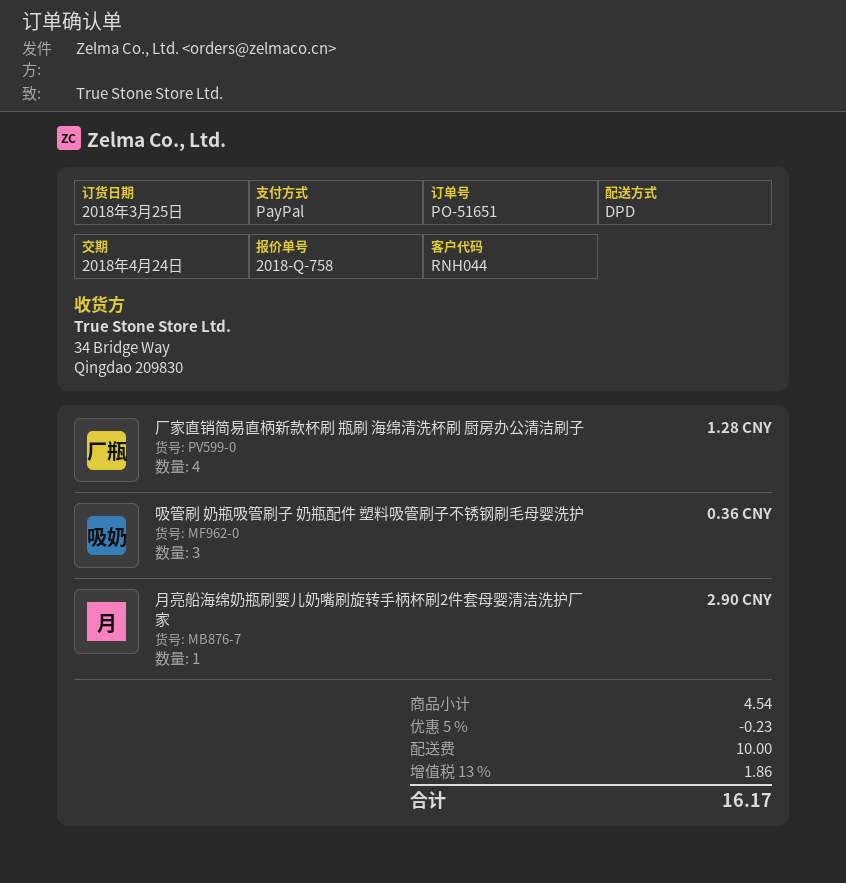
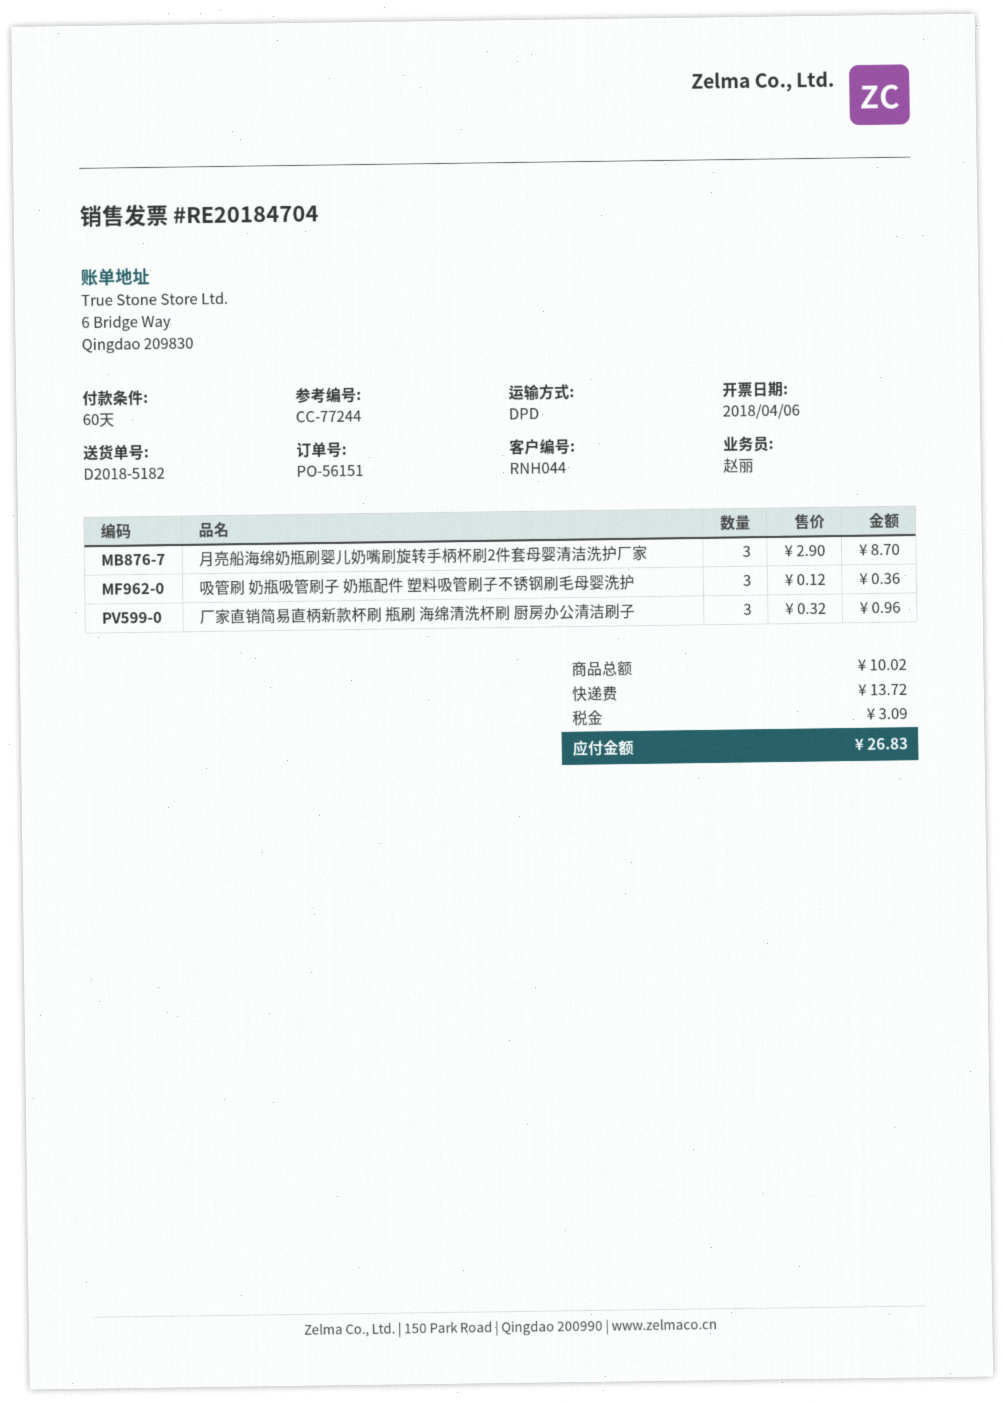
order number: PO-51651 -> PO-56151
厂家直销简易直柄新款杯刷 瓶刷 海绵清洗杯刷 厨房办公清洁刷子: 4 for 1.28 -> 3 for 0.96
月亮船海绵奶瓶刷婴儿奶嘴刷旋转手柄杯刷2件套母婴清洁洗护厂家: 1 for 2.90 -> 3 for 8.70
subtotal: 4.54 -> 10.02
discount: 5% = 0.23 -> none
shipping: 10.00 -> 13.72
tax: 1.86 -> 3.09
total: 16.17 -> 26.83

